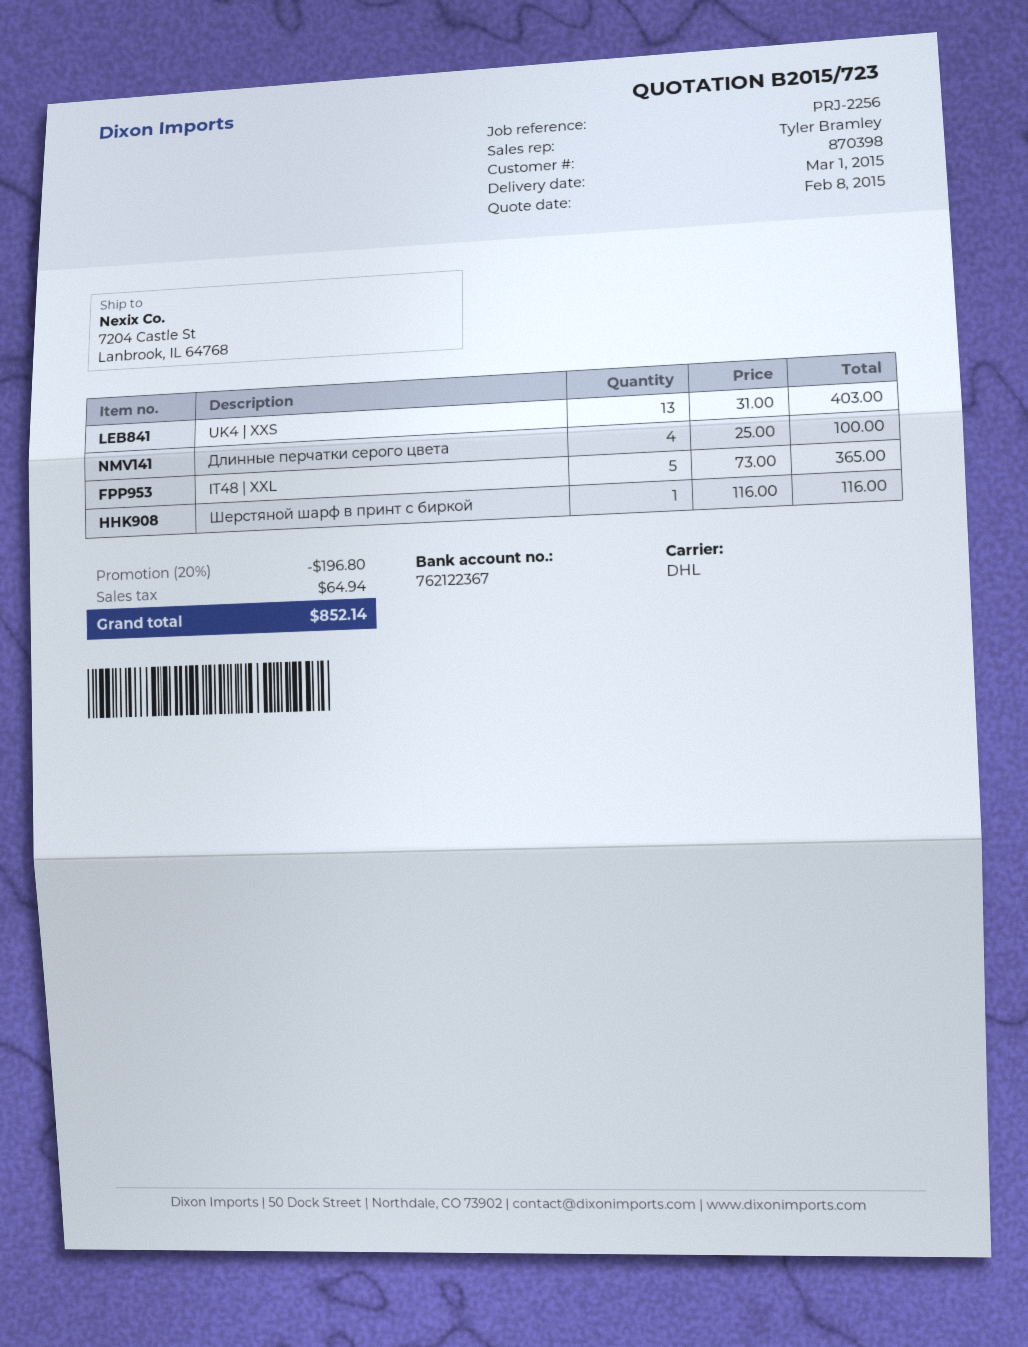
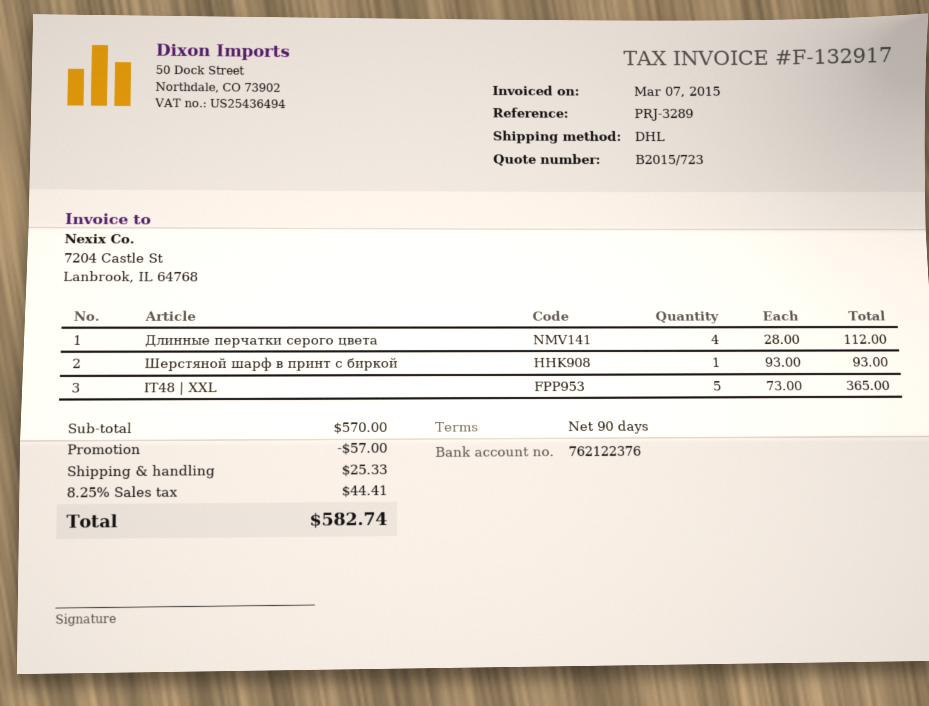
reference: PRJ-2256 -> PRJ-3289
bank account: 762122367 -> 762122376
UK4 | XXS: 13 x 31.00 = 403.00 -> none
Длинные перчатки серого цвета: 4 x 25.00 = 100.00 -> 4 x 28.00 = 112.00
Шерстяной шарф в принт с биркой: 1 x 116.00 = 116.00 -> 1 x 93.00 = 93.00
discount: 196.80 -> 57.00
shipping: none -> 25.33
tax: 64.94 -> 44.41
total: 852.14 -> 582.74

